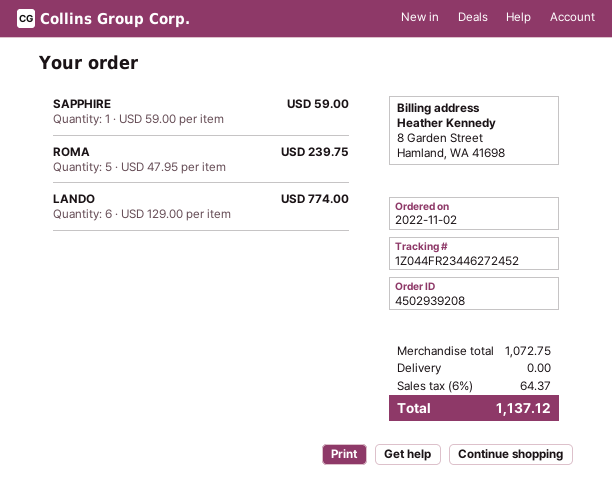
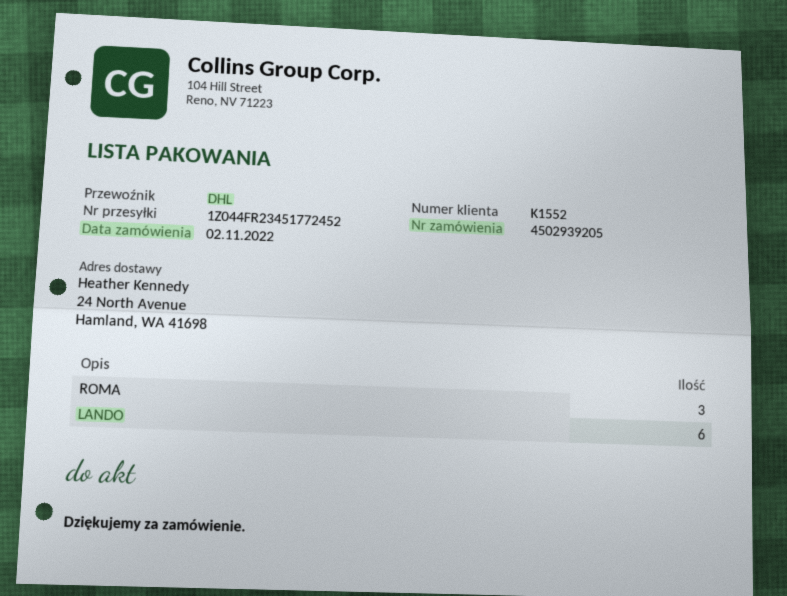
order number: 4502939208 -> 4502939205
tracking number: 1Z044FR23446272452 -> 1Z044FR23451772452
SAPPHIRE: 1 -> none
ROMA: 5 -> 3

